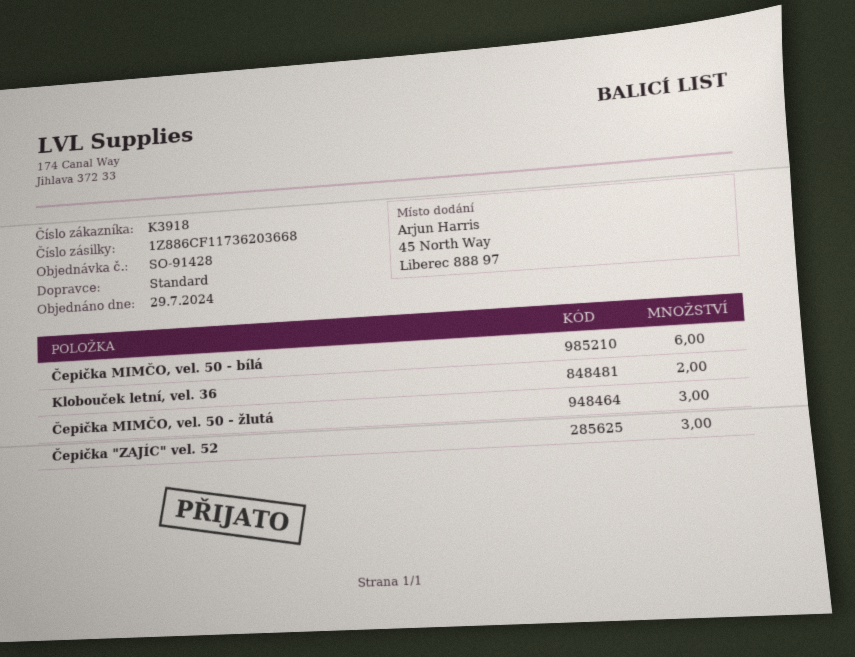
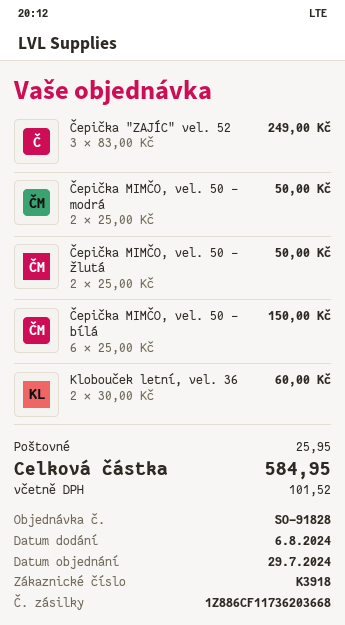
order number: SO-91428 -> SO-91828
Čepička MIMČO, vel. 50 - žlutá: 3 -> 2
Čepička MIMČO, vel. 50 - modrá: none -> 2

